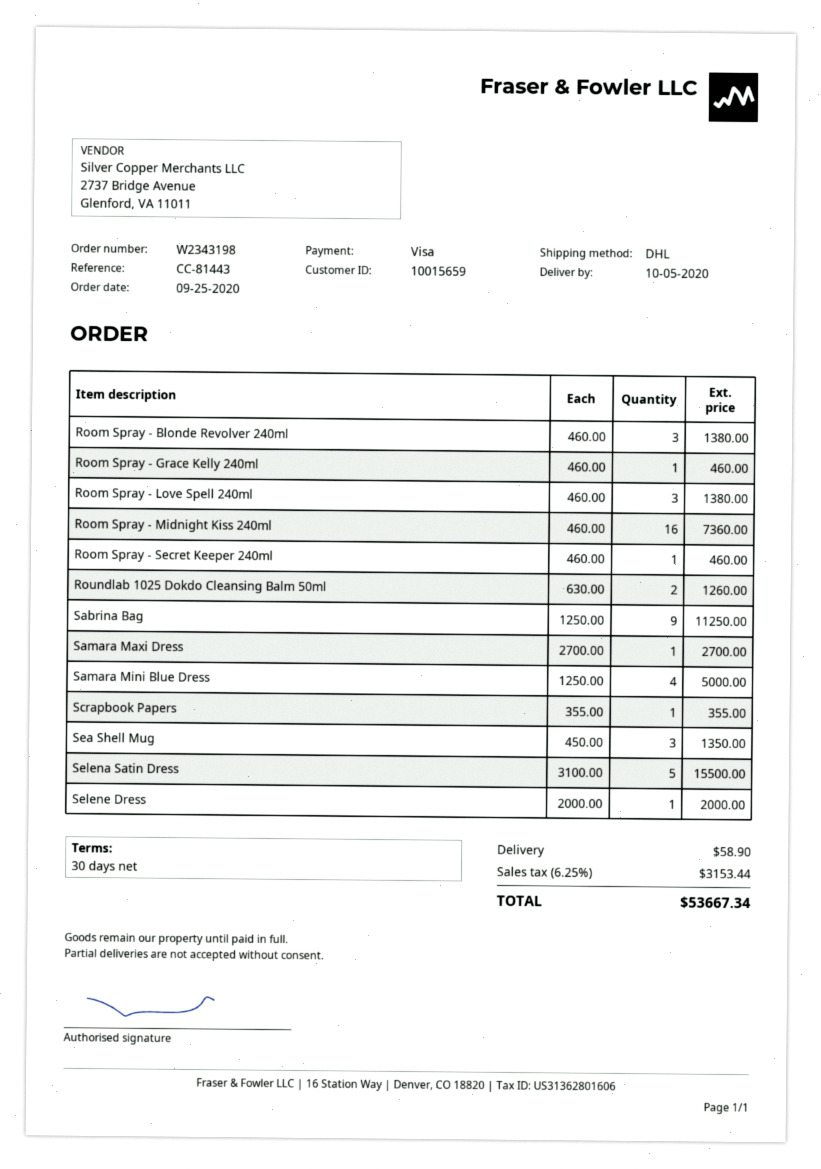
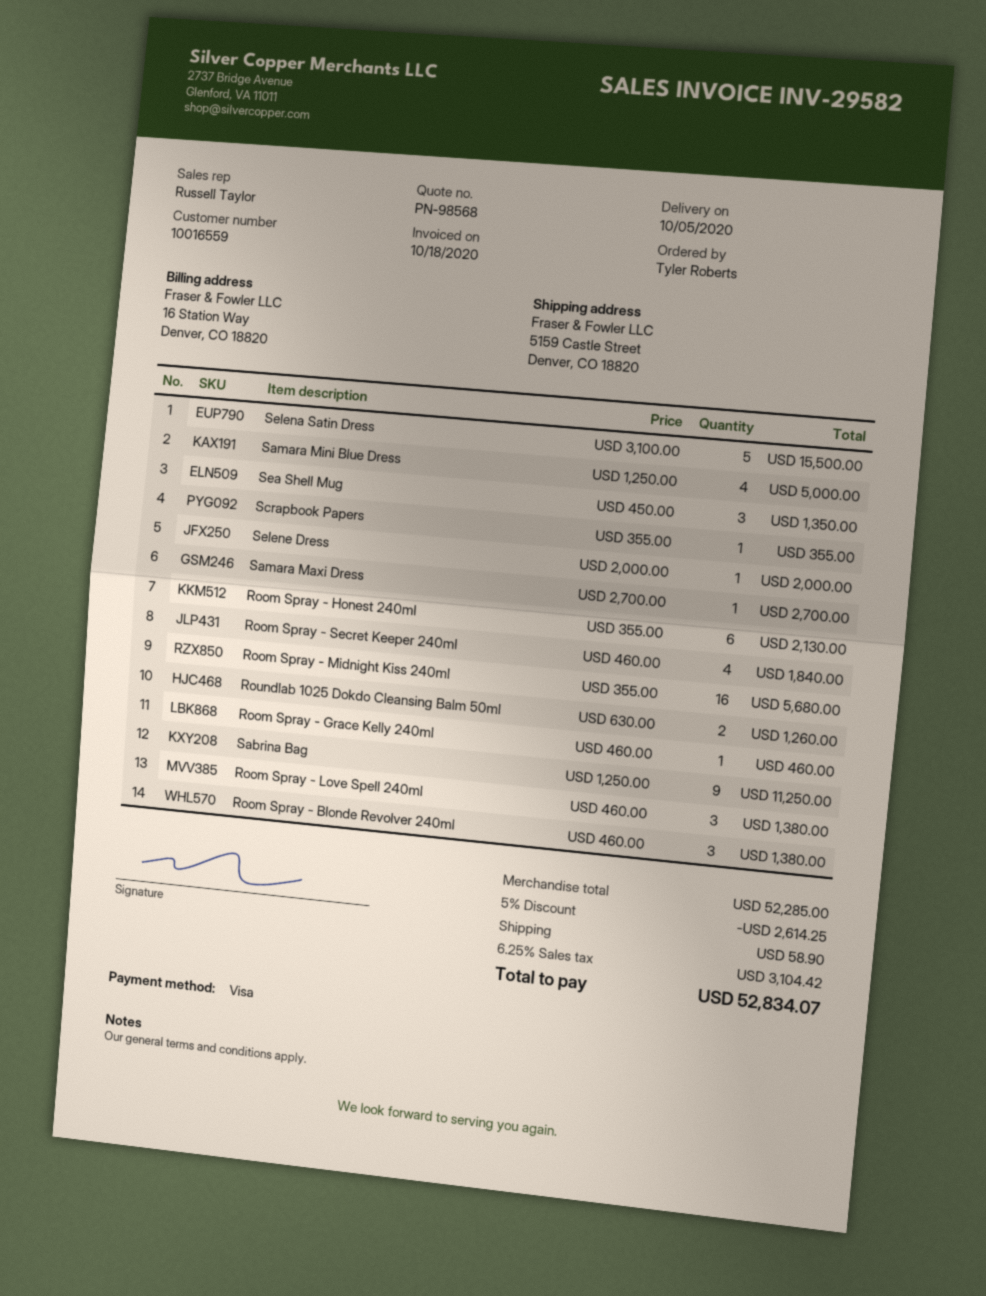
customer number: 10015659 -> 10016559
Room Spray - Midnight Kiss 240ml: 16 x 460.00 = 7360.00 -> 16 x 355.00 = 5680.00
Room Spray - Secret Keeper 240ml: 1 x 460.00 = 460.00 -> 4 x 460.00 = 1840.00
Room Spray - Honest 240ml: none -> 6 x 355.00 = 2130.00
discount: none -> 5% = 2614.25
tax: 6.25% = 3153.44 -> 6.25% = 3104.42
total: 53667.34 -> 52834.07

